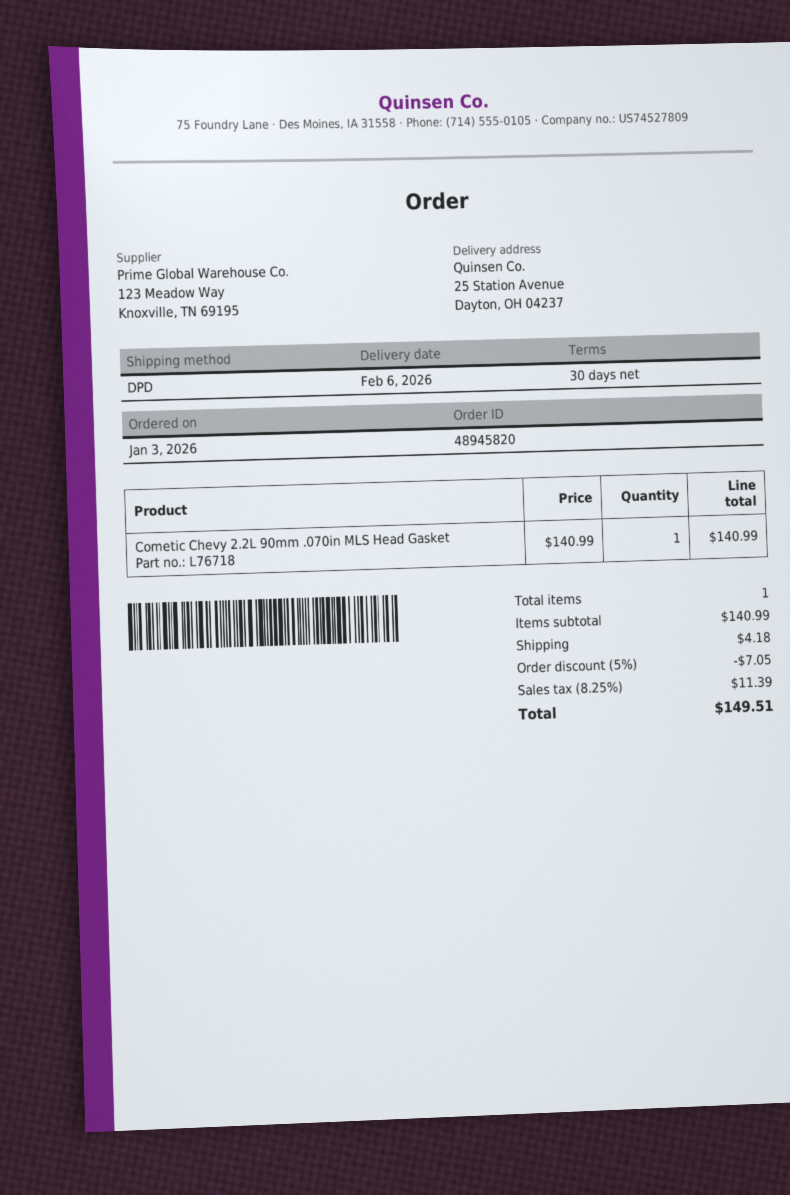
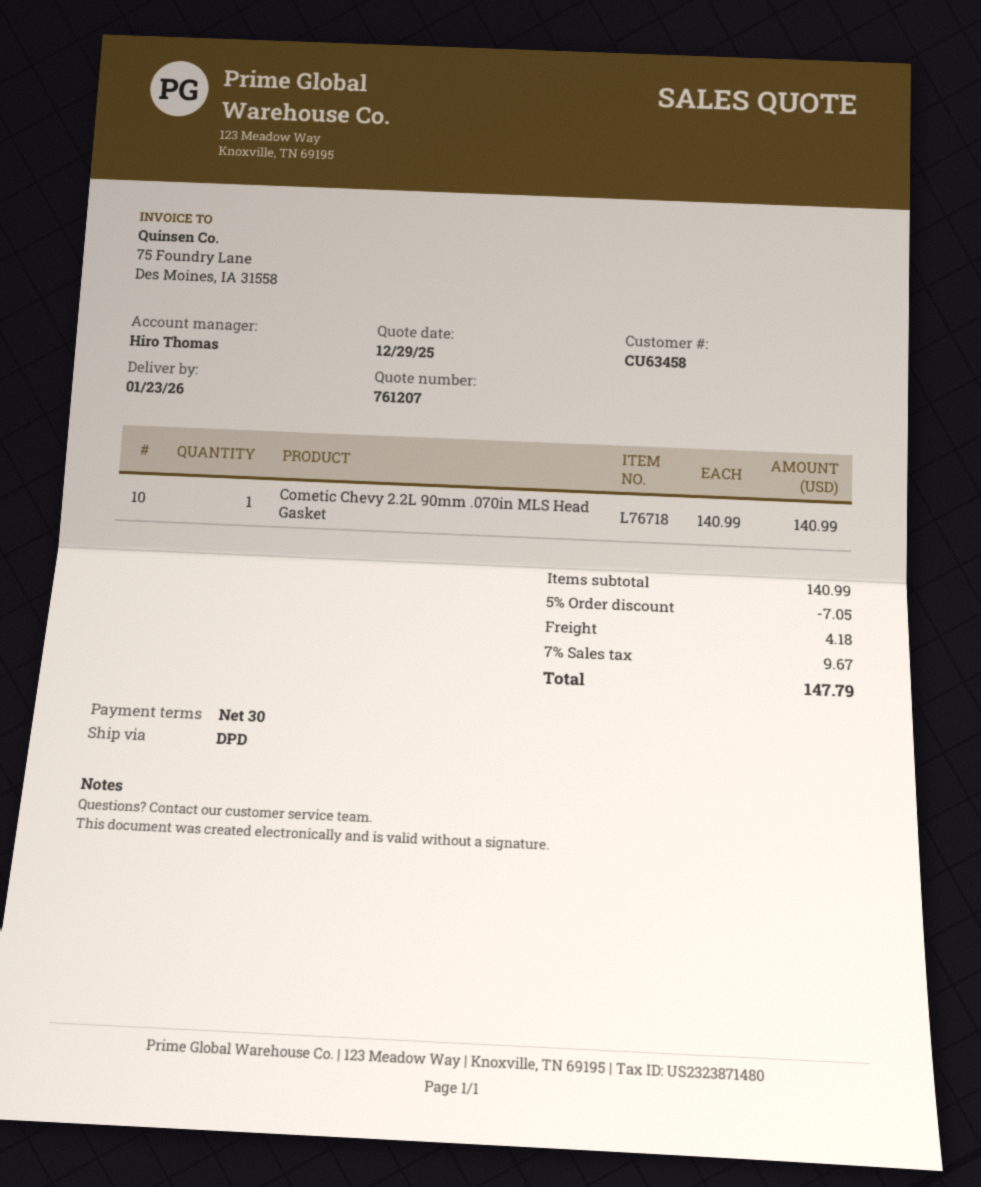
delivery date: 2026-02-06 -> 2026-01-23
tax: 8.25% = 11.39 -> 7% = 9.67
total: 149.51 -> 147.79

